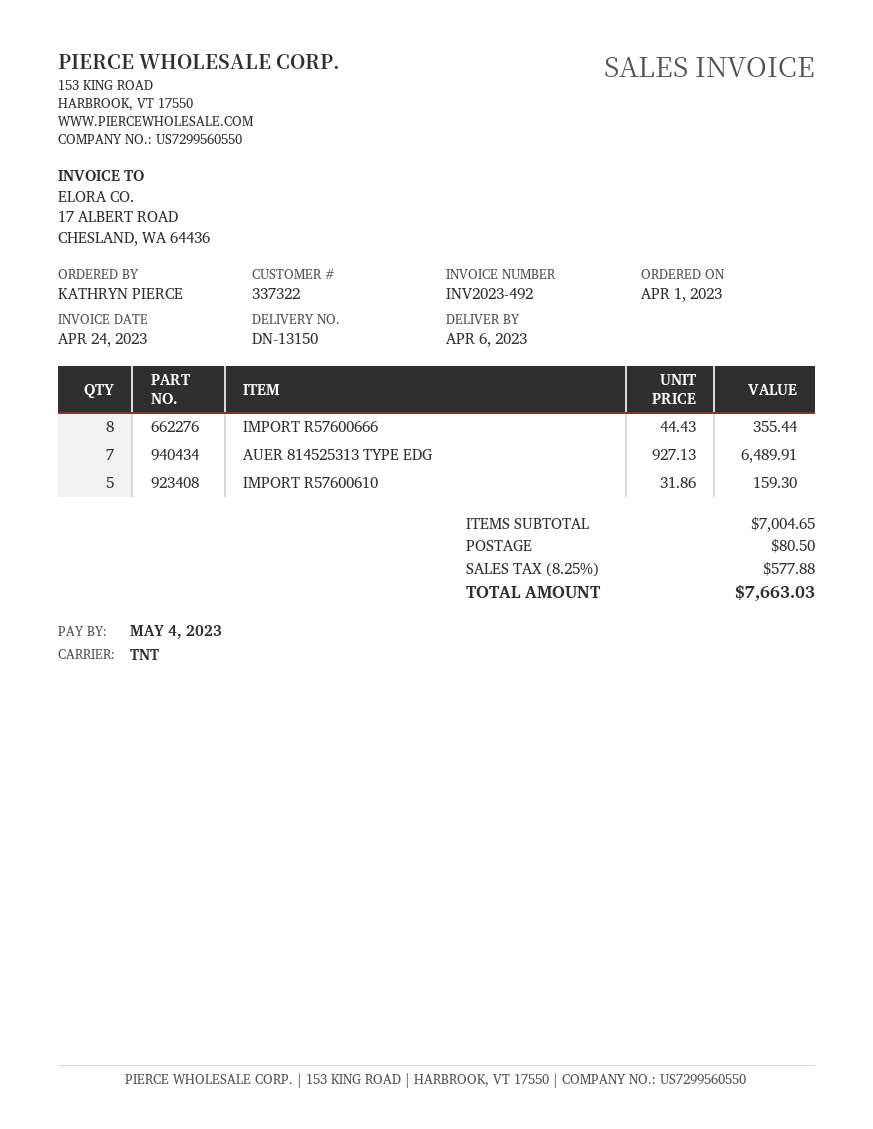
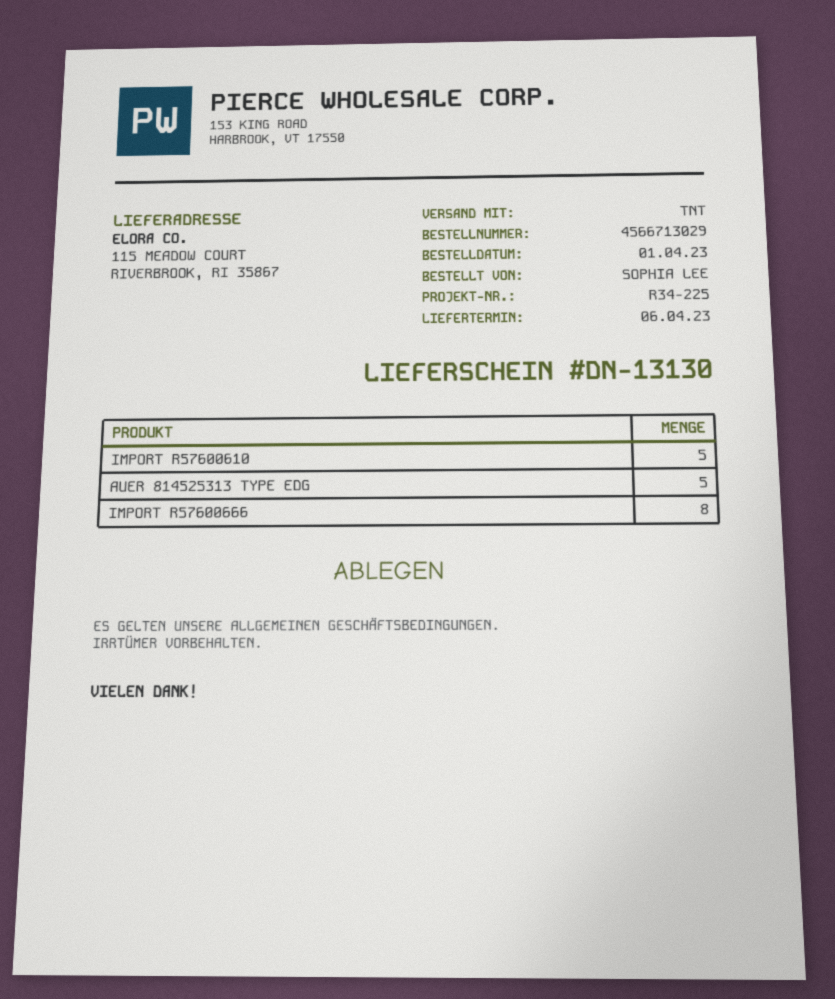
delivery note number: DN-13150 -> DN-13130
ordered by: KATHRYN PIERCE -> SOPHIA LEE
AUER 814525313 TYPE EDG: 7 -> 5

